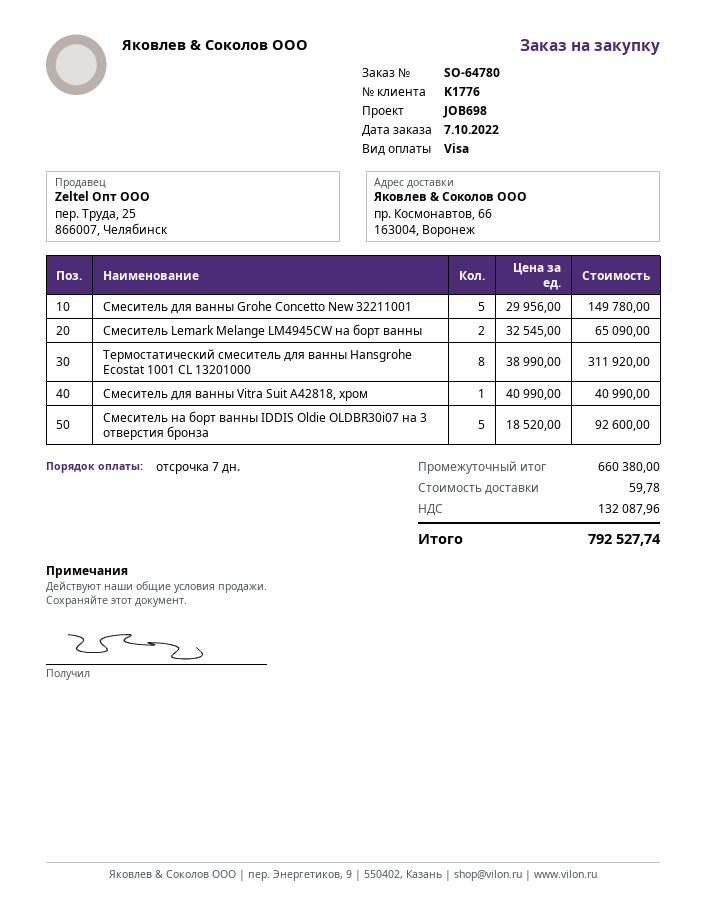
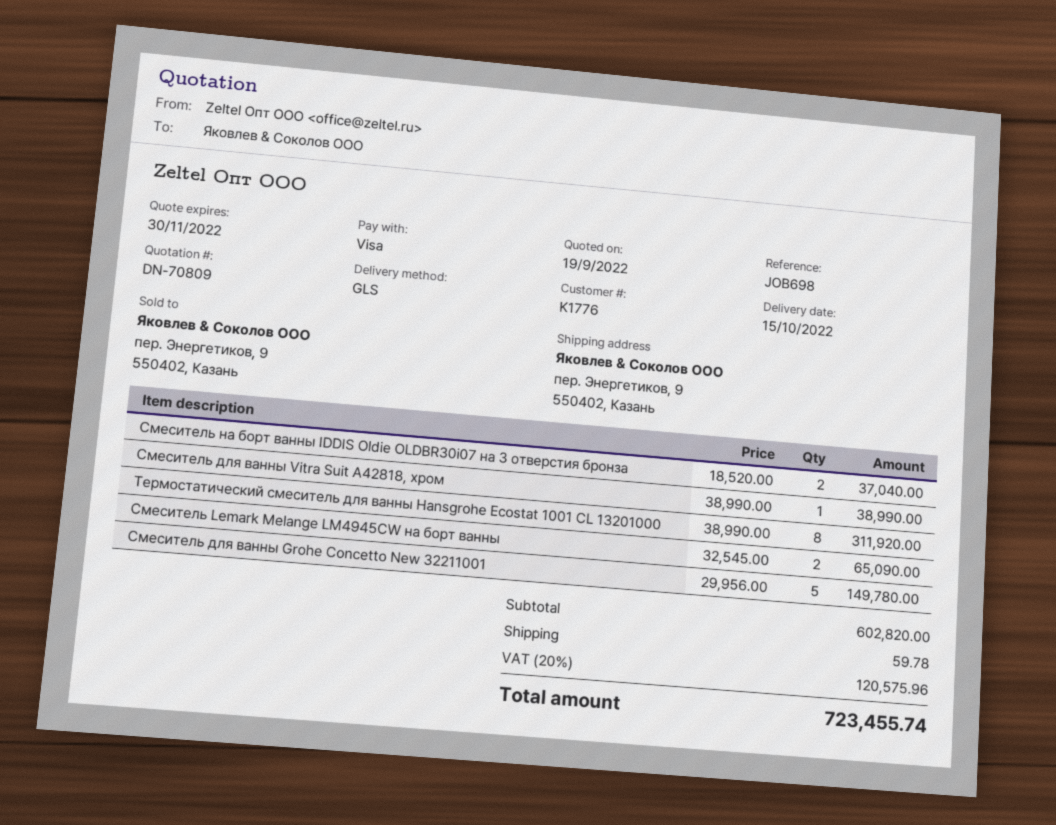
ship to: пр. Космонавтов, 66, 163004, Воронеж -> пер. Энергетиков, 9, 550402, Казань
Смеситель для ванны Vitra Suit A42818, хром: 1 x 40990.00 = 40990.00 -> 1 x 38990.00 = 38990.00
Смеситель на борт ванны IDDIS Oldie OLDBR30i07 на 3 отверстия бронза: 5 x 18520.00 = 92600.00 -> 2 x 18520.00 = 37040.00
subtotal: 660380.00 -> 602820.00
tax: 132087.96 -> 120575.96
total: 792527.74 -> 723455.74

